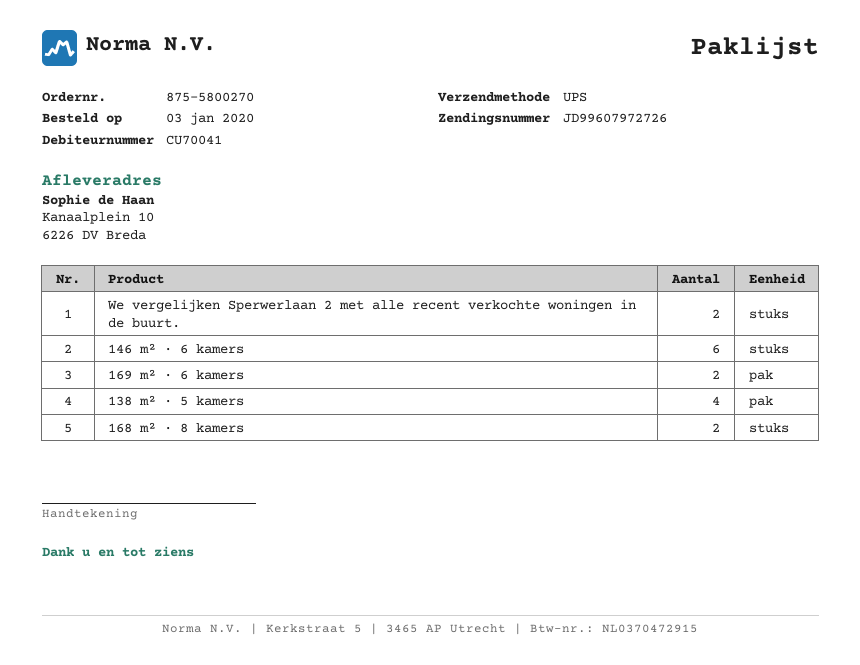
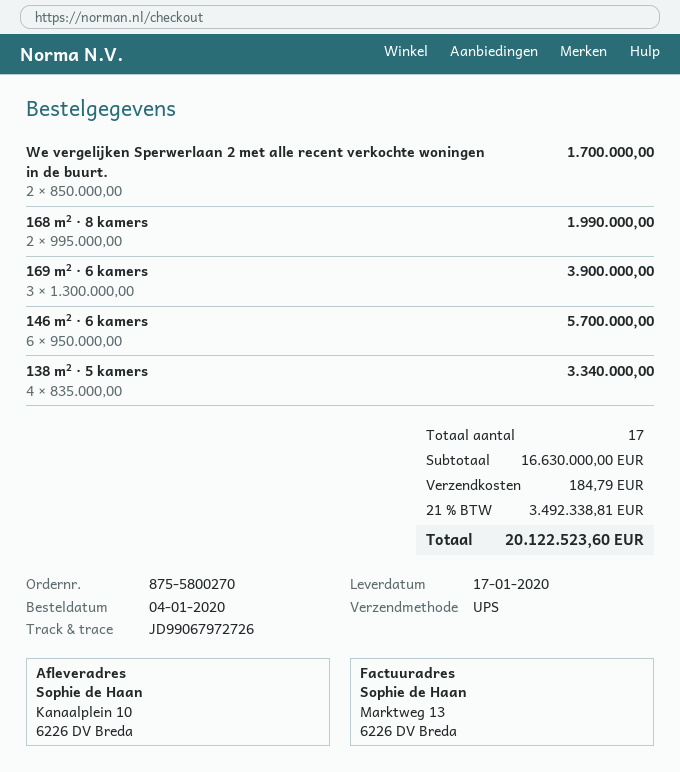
order date: 2020-01-03 -> 2020-01-04
tracking number: JD99607972726 -> JD99067972726
169 m² · 6 kamers: 2 -> 3

